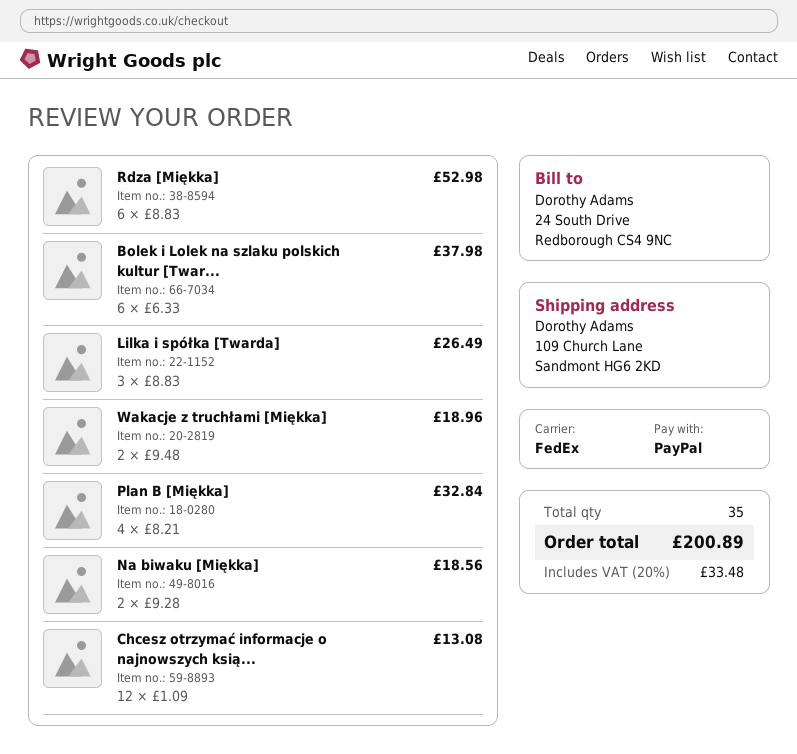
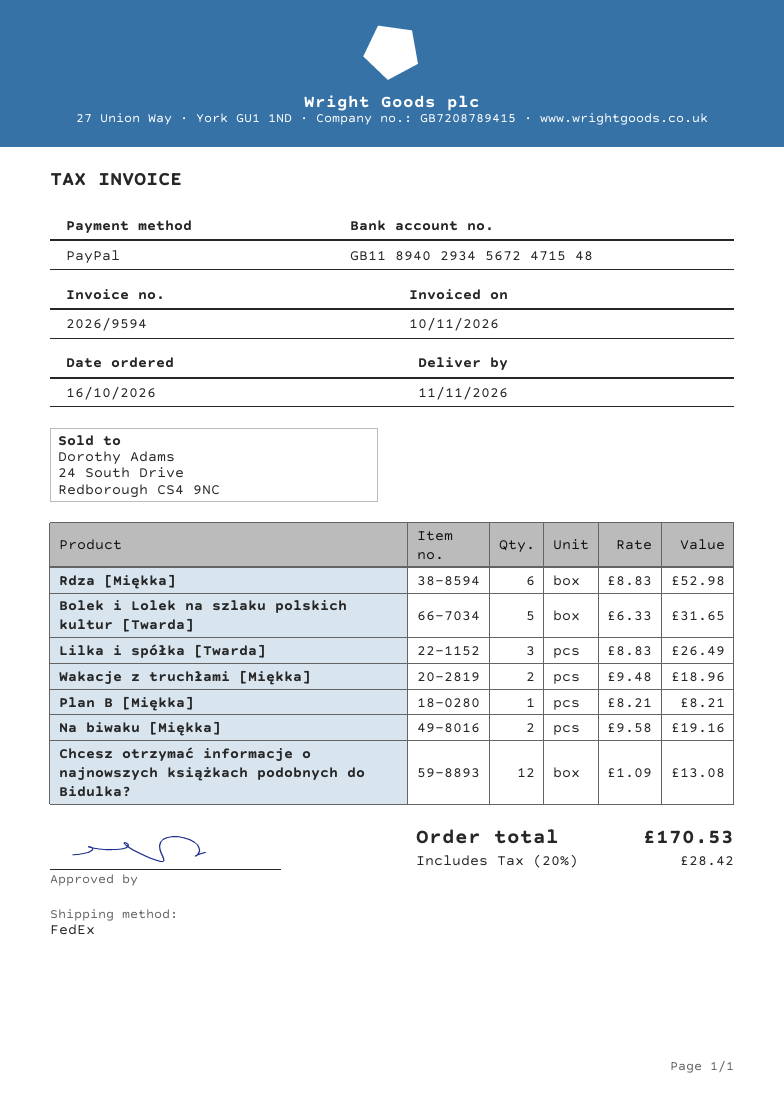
Bolek i Lolek na szlaku polskich kultur [Twar...: 6 x 6.33 = 37.98 -> 5 x 6.33 = 31.65
Plan B [Miękka]: 4 x 8.21 = 32.84 -> 1 x 8.21 = 8.21
Na biwaku [Miękka]: 2 x 9.28 = 18.56 -> 2 x 9.58 = 19.16
tax: 20% = 33.48 -> 20% = 28.42
total: 200.89 -> 170.53

